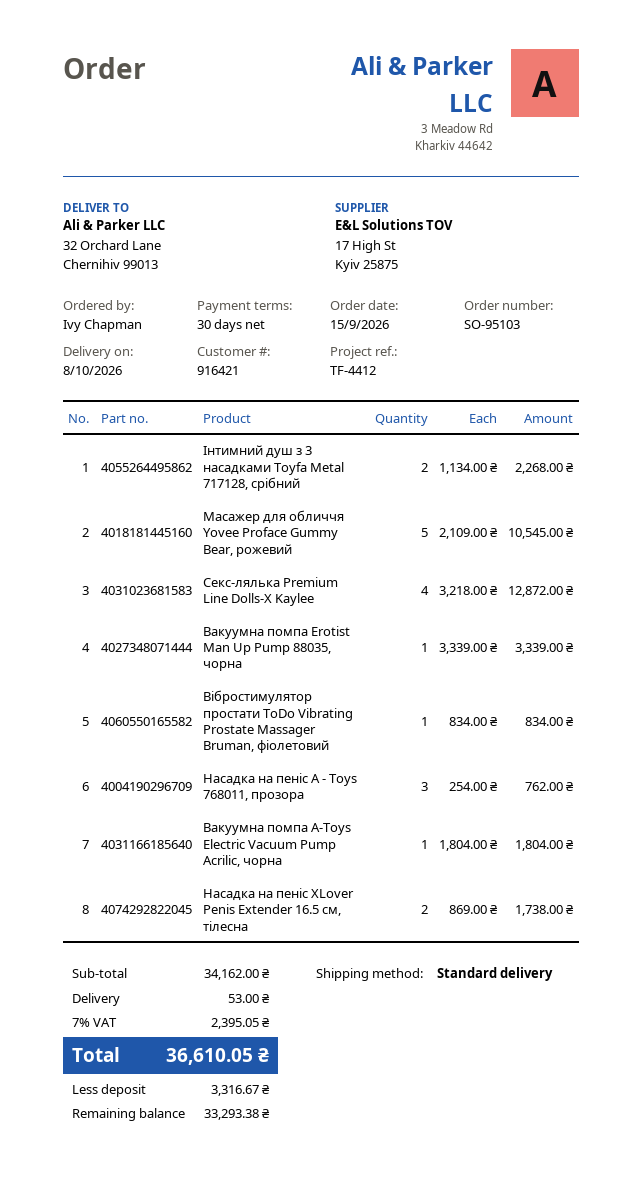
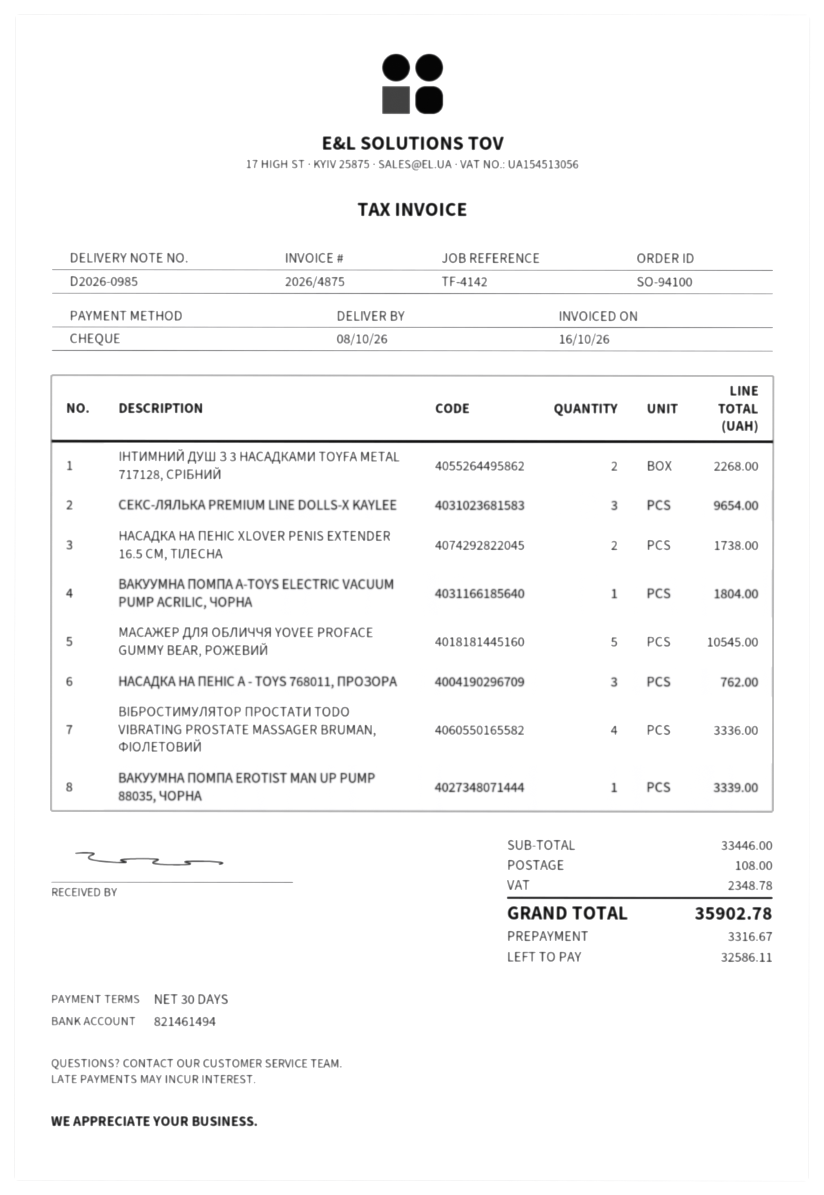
order number: SO-95103 -> SO-94100
reference: TF-4412 -> TF-4142
Секс-лялька Premium Line Dolls-X Kaylee: 4 for 12872.00 -> 3 for 9654.00
Вібростимулятор простати ToDo Vibrating Prostate Massager Bruman, фіолетовий: 1 for 834.00 -> 4 for 3336.00
subtotal: 34162.00 -> 33446.00
shipping: 53.00 -> 108.00
tax: 2395.05 -> 2348.78
total: 36610.05 -> 35902.78
balance: 33293.38 -> 32586.11

